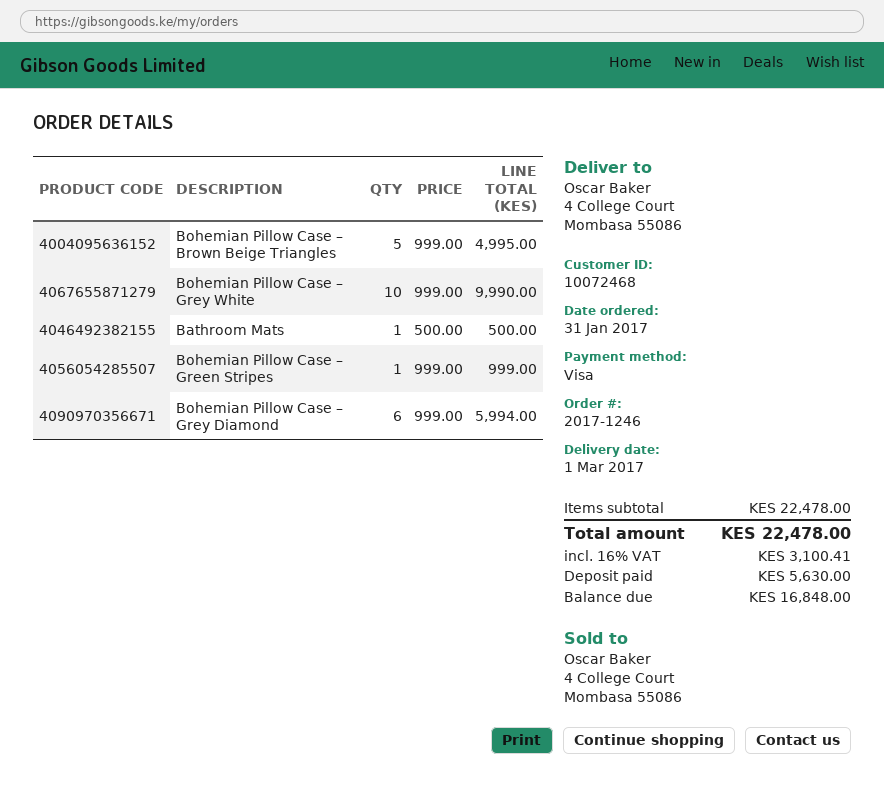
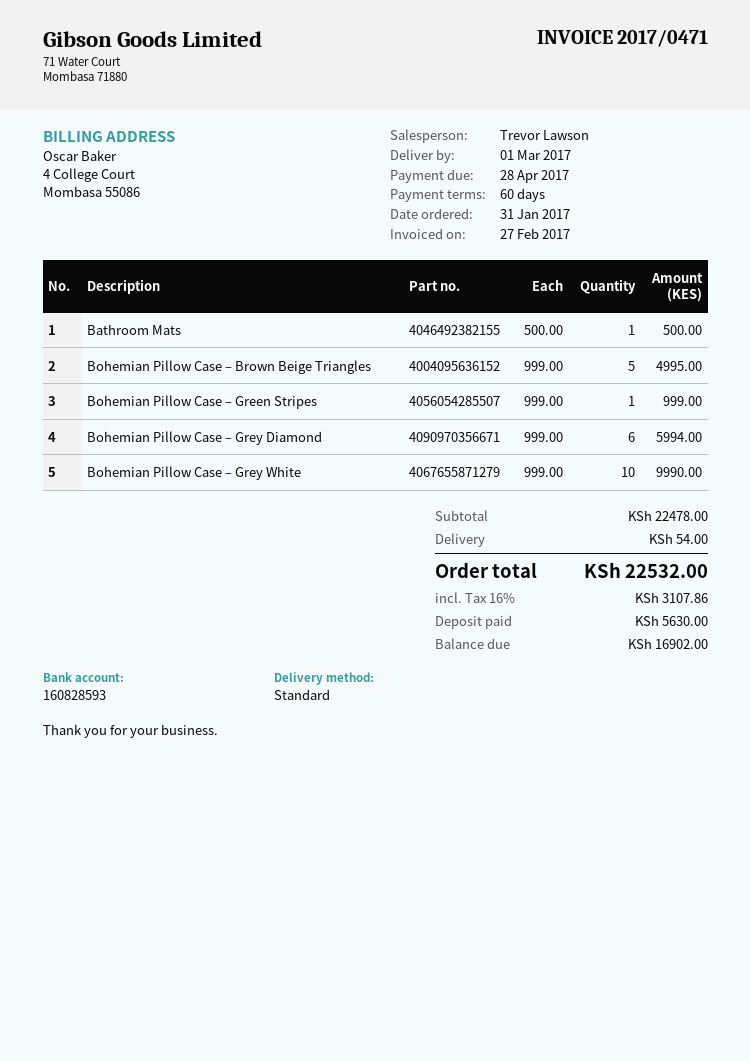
shipping: none -> 54.00
tax: 16% = 3100.41 -> 16% = 3107.86
total: 22478.00 -> 22532.00
balance: 16848.00 -> 16902.00

